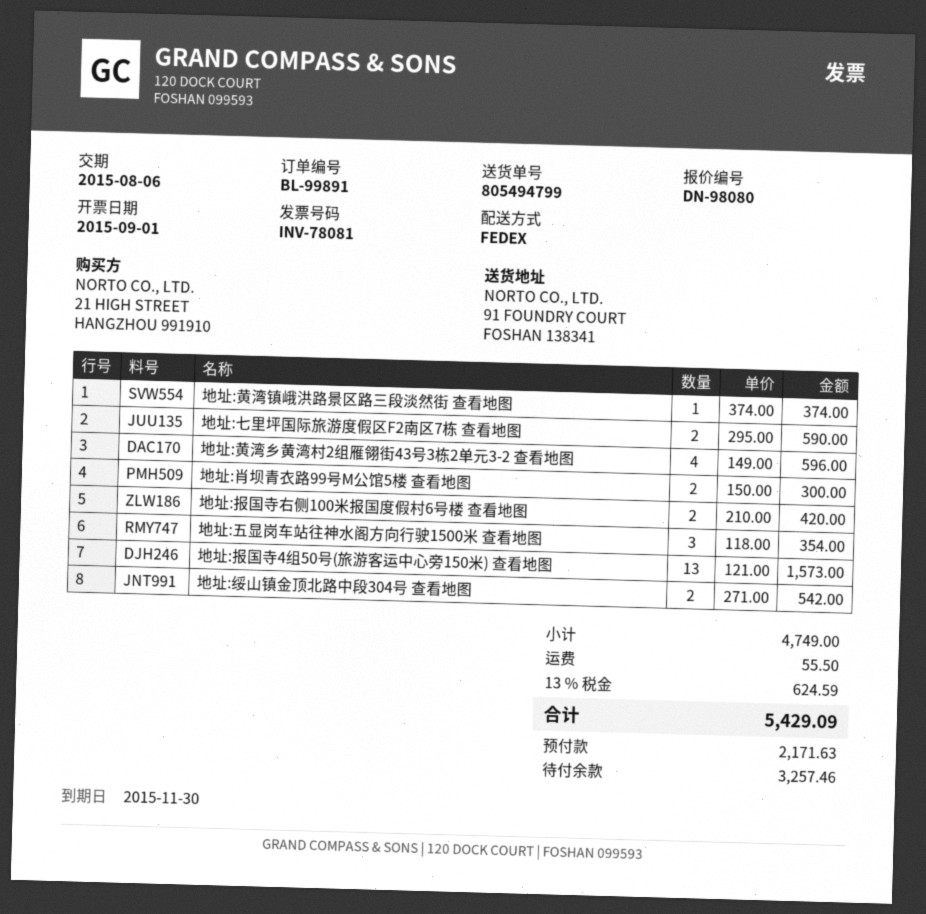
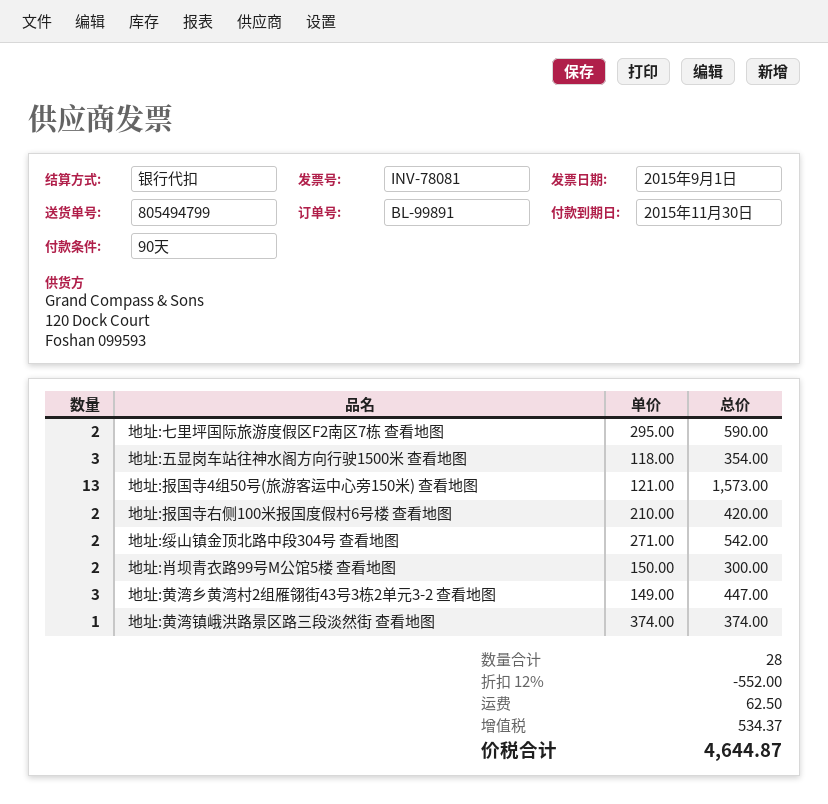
地址:黄湾乡黄湾村2组雁翎街43号3栋2单元3-2 查看地图: 4 x 149.00 = 596.00 -> 3 x 149.00 = 447.00
discount: none -> 12% = 552.00
shipping: 55.50 -> 62.50
tax: 624.59 -> 534.37
total: 5429.09 -> 4644.87

